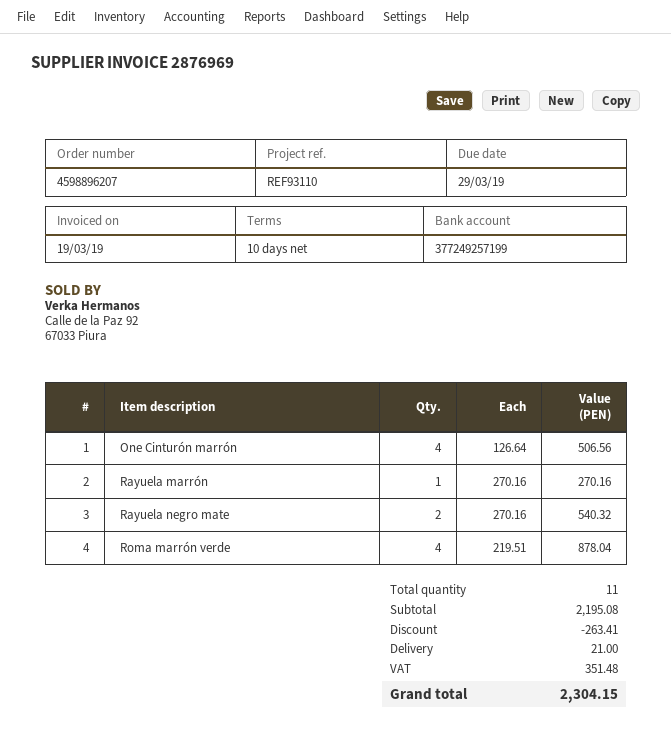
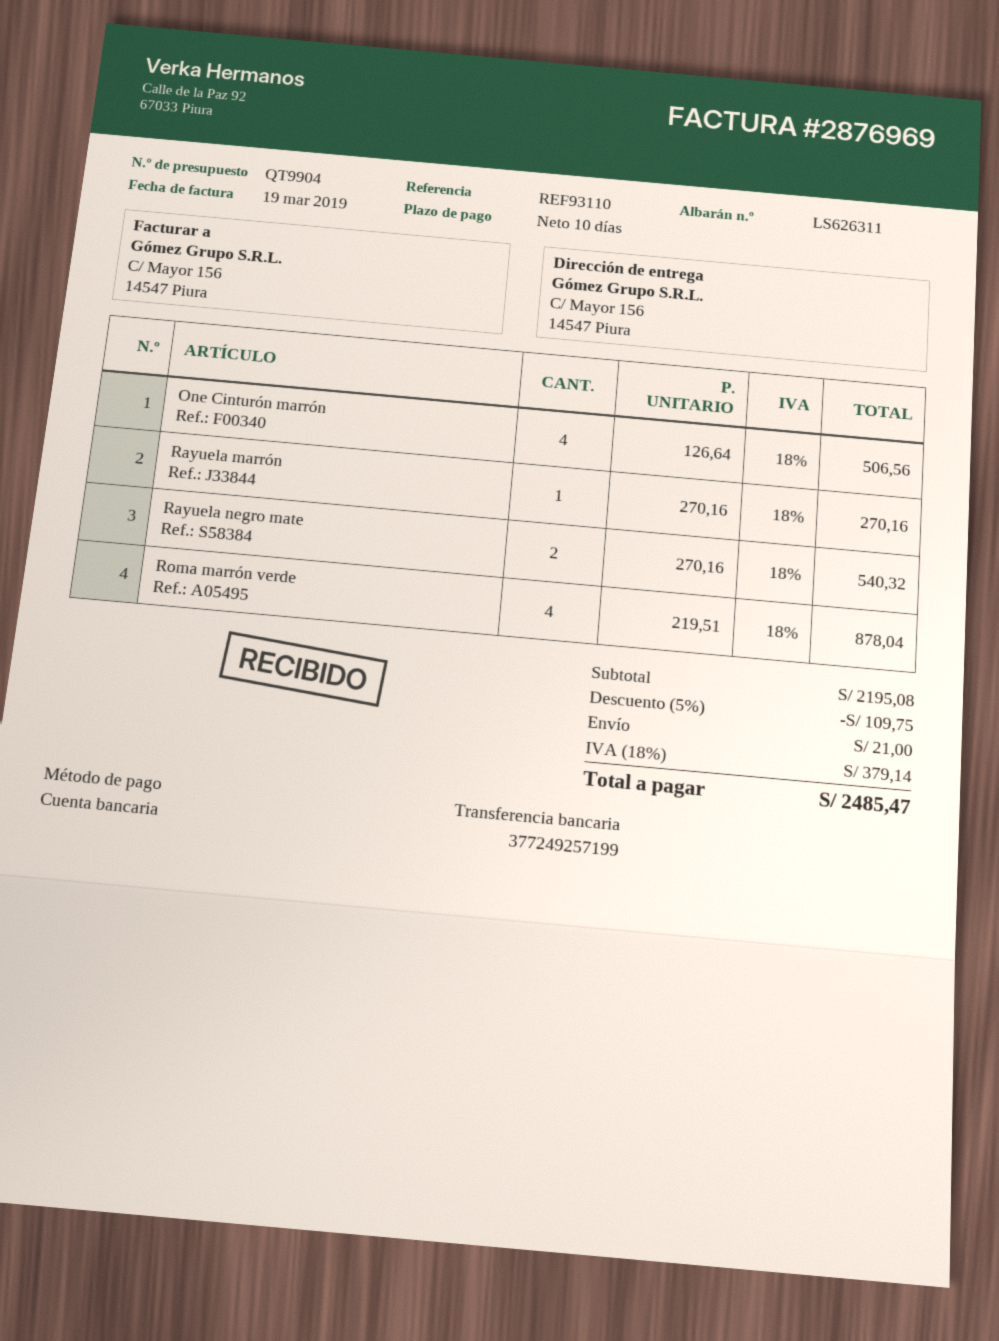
discount: 263.41 -> 109.75
tax: 351.48 -> 379.14
total: 2304.15 -> 2485.47

